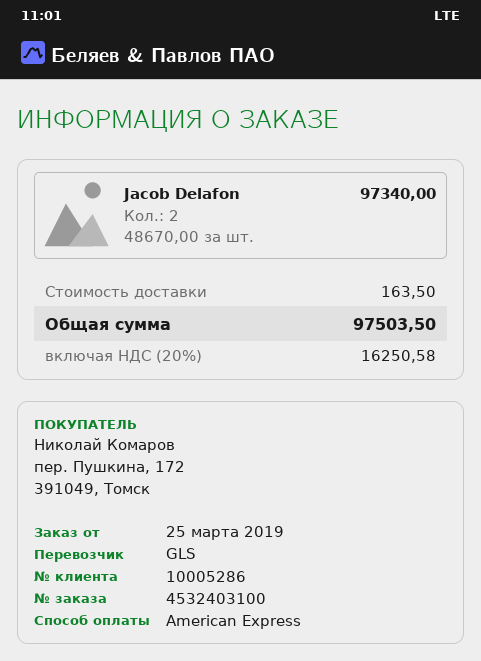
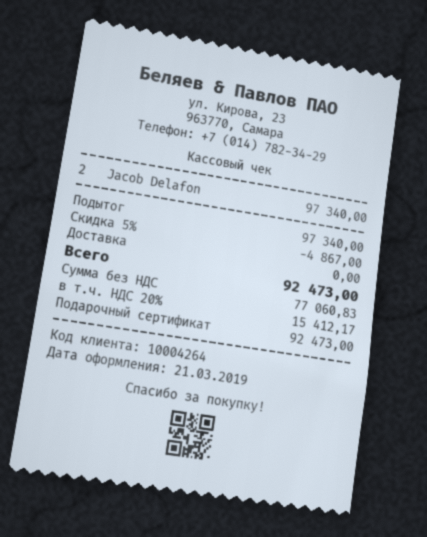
order date: 2019-03-25 -> 2019-03-21
customer number: 10005286 -> 10004264
payment method: American Express -> gift card
discount: none -> 5% = 4867.00
shipping: 163.50 -> 0.00
tax: 20% = 16250.58 -> 20% = 15412.17
total: 97503.50 -> 92473.00

